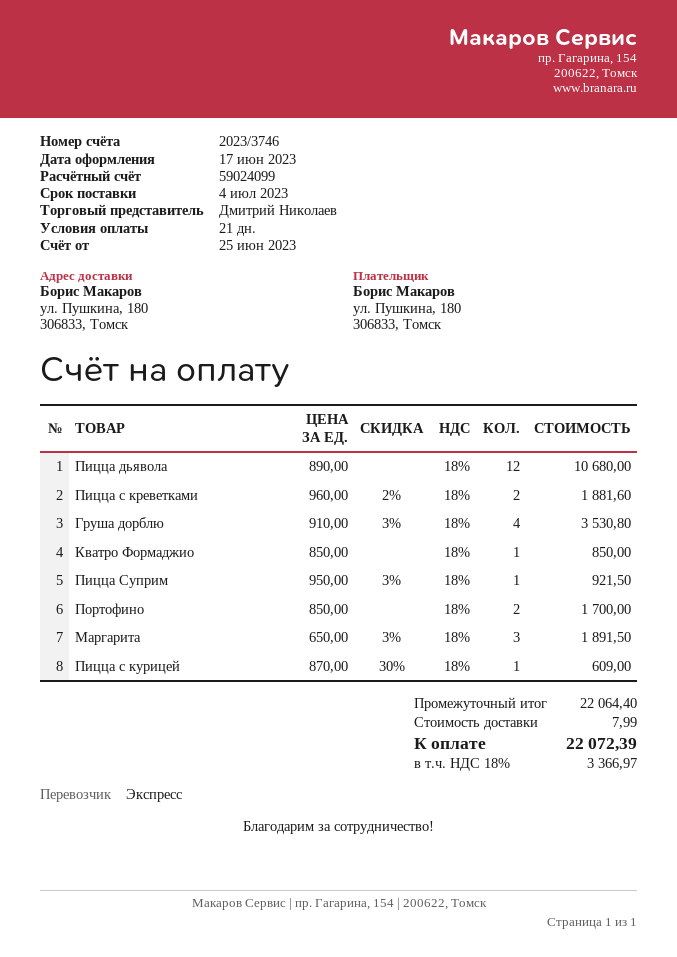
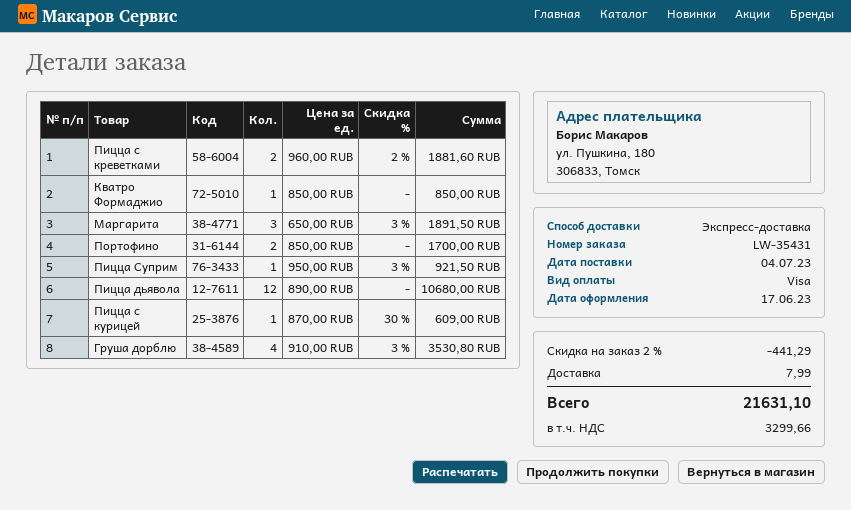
discount: none -> 2% = 441.29
tax: 3366.97 -> 3299.66
total: 22072.39 -> 21631.10

